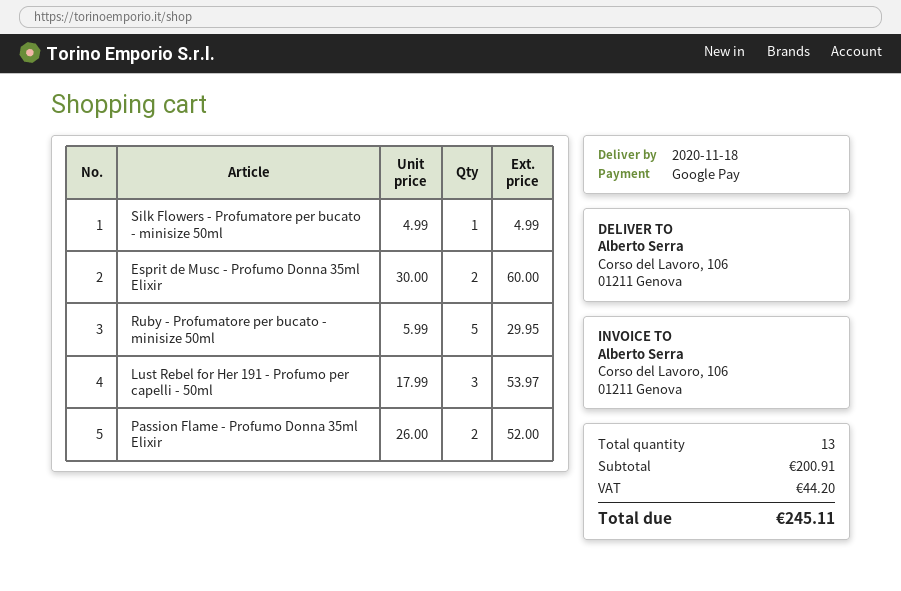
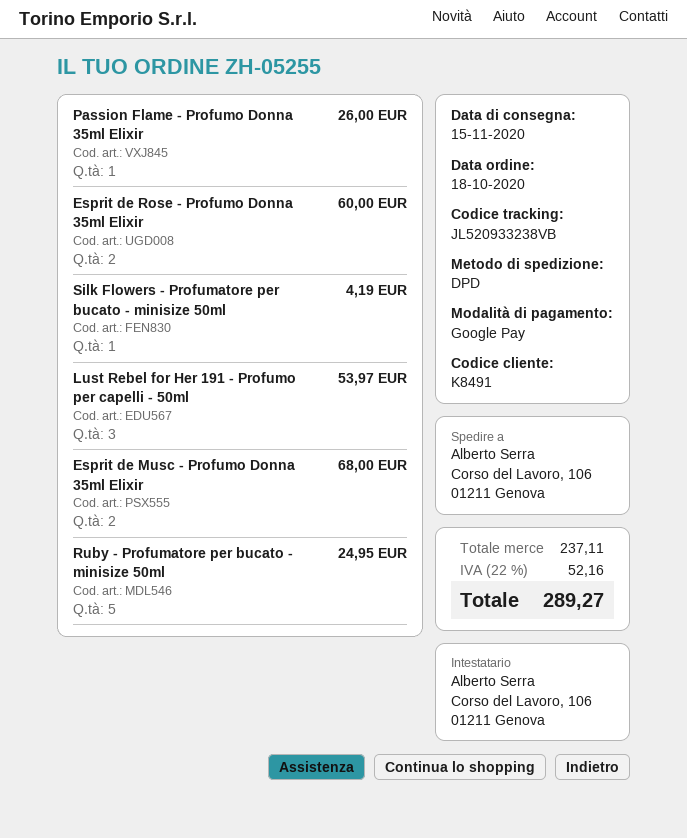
delivery date: 2020-11-18 -> 2020-11-15
Silk Flowers - Profumatore per bucato - minisize 50ml: 1 for 4.99 -> 1 for 4.19
Esprit de Musc - Profumo Donna 35ml Elixir: 2 for 60.00 -> 2 for 68.00
Ruby - Profumatore per bucato - minisize 50ml: 5 for 29.95 -> 5 for 24.95
Passion Flame - Profumo Donna 35ml Elixir: 2 for 52.00 -> 1 for 26.00
Esprit de Rose - Profumo Donna 35ml Elixir: none -> 2 for 60.00
subtotal: 200.91 -> 237.11
tax: 44.20 -> 52.16
total: 245.11 -> 289.27

